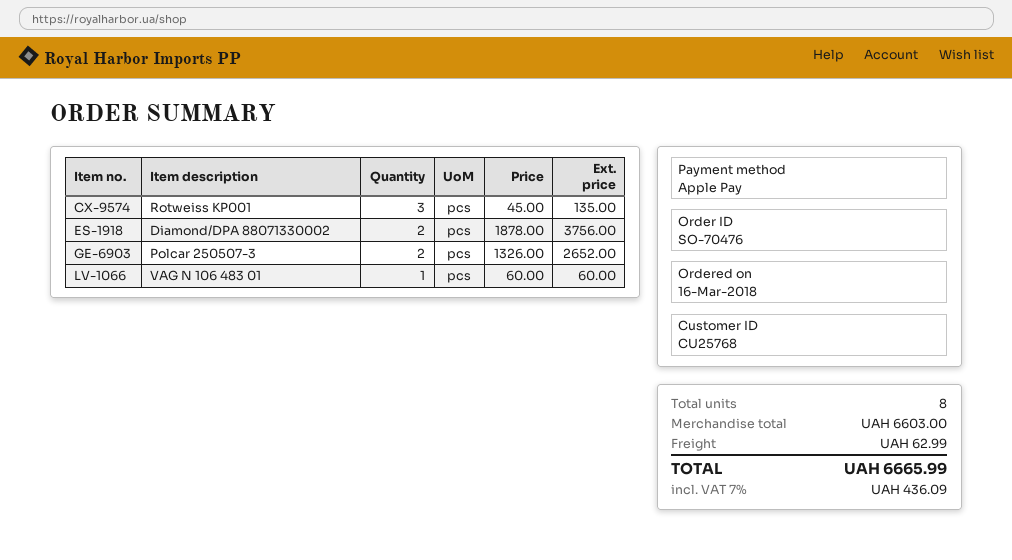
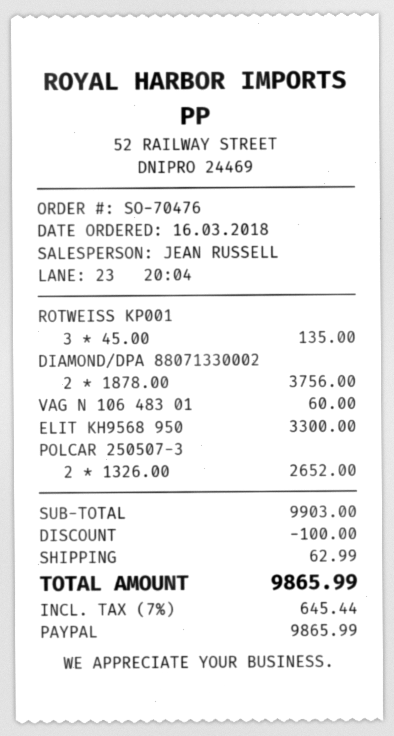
payment method: Apple Pay -> PayPal
ELIT KH9568 950: none -> 1 x 3300.00 = 3300.00
subtotal: 6603.00 -> 9903.00
discount: none -> 100.00
tax: 7% = 436.09 -> 7% = 645.44
total: 6665.99 -> 9865.99

